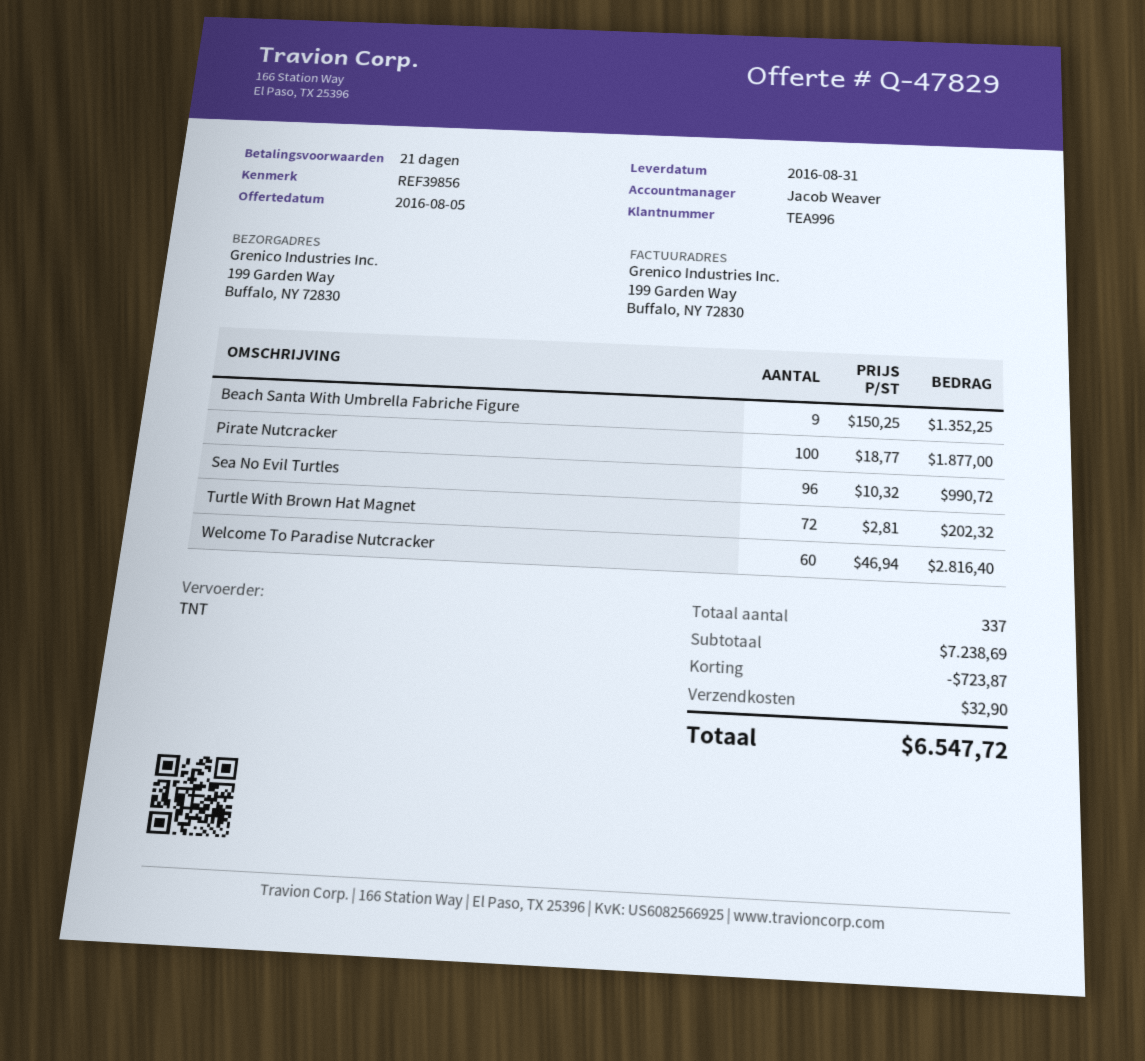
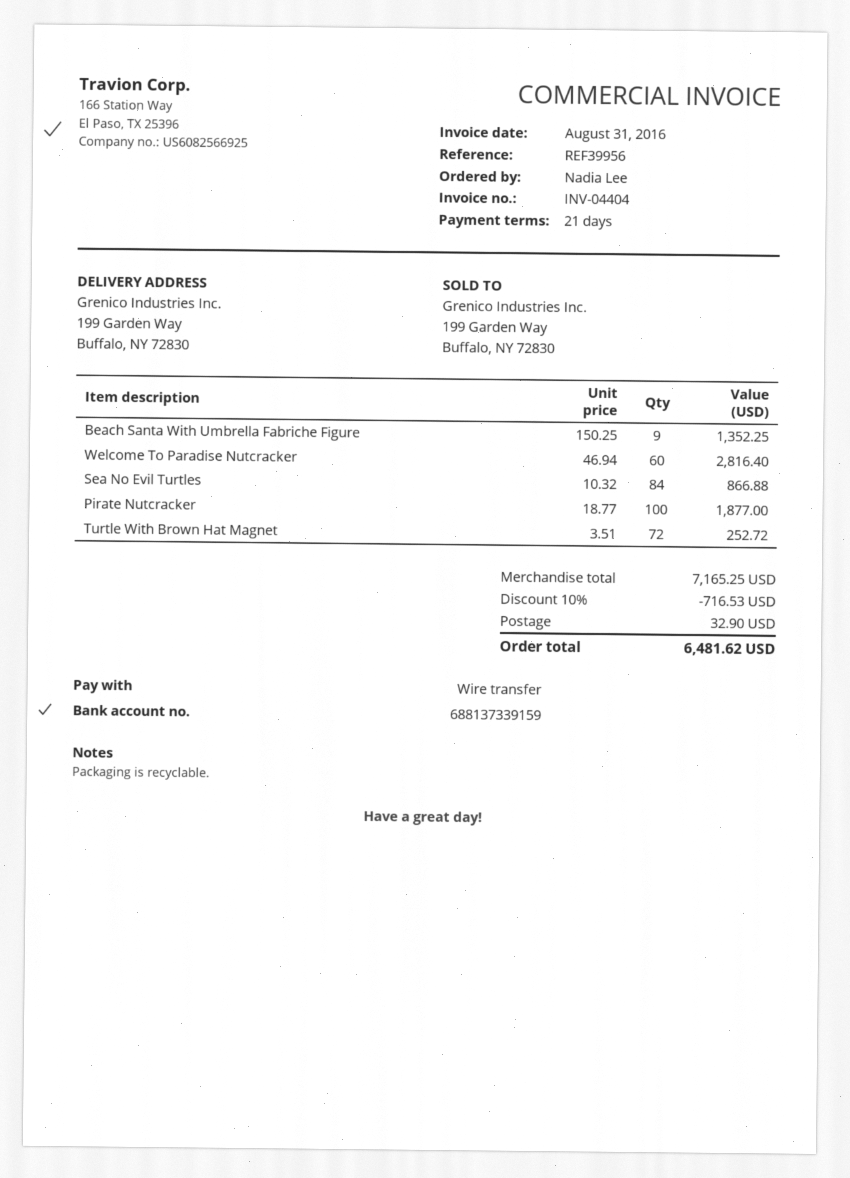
reference: REF39856 -> REF39956
Sea No Evil Turtles: 96 x 10.32 = 990.72 -> 84 x 10.32 = 866.88
Turtle With Brown Hat Magnet: 72 x 2.81 = 202.32 -> 72 x 3.51 = 252.72
subtotal: 7238.69 -> 7165.25
discount: 723.87 -> 716.53
total: 6547.72 -> 6481.62

